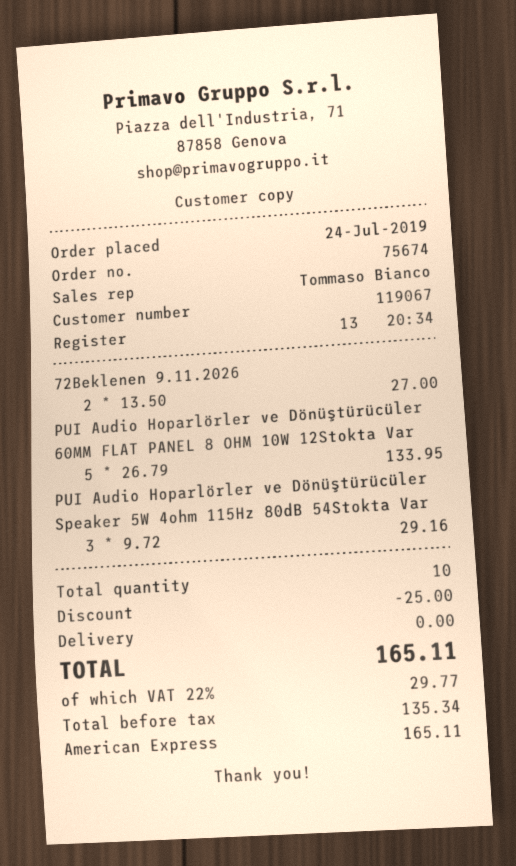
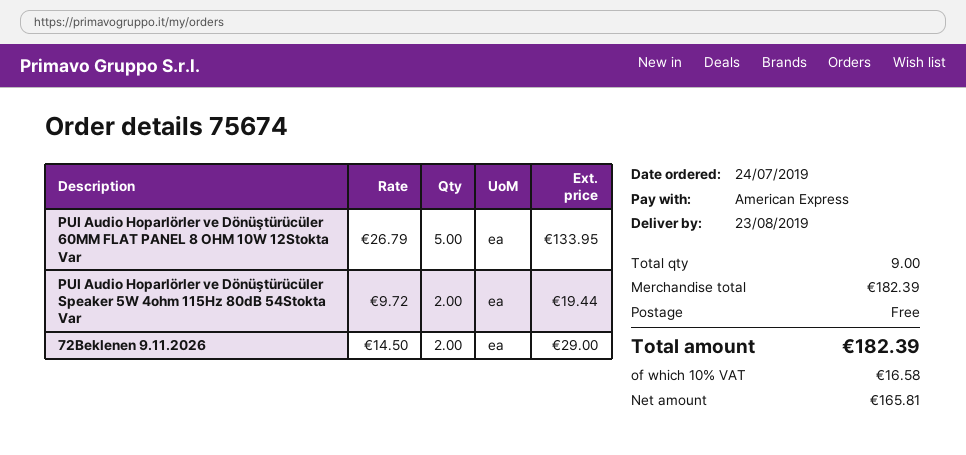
72Beklenen 9.11.2026: 2 x 13.50 = 27.00 -> 2 x 14.50 = 29.00
PUI Audio Hoparlörler ve Dönüştürücüler Speaker 5W 4ohm 115Hz 80dB 54Stokta Var: 3 x 9.72 = 29.16 -> 2 x 9.72 = 19.44
total quantity: 10 -> 9
discount: 25.00 -> none
net: 135.34 -> 165.81
tax: 22% = 29.77 -> 10% = 16.58
total: 165.11 -> 182.39

